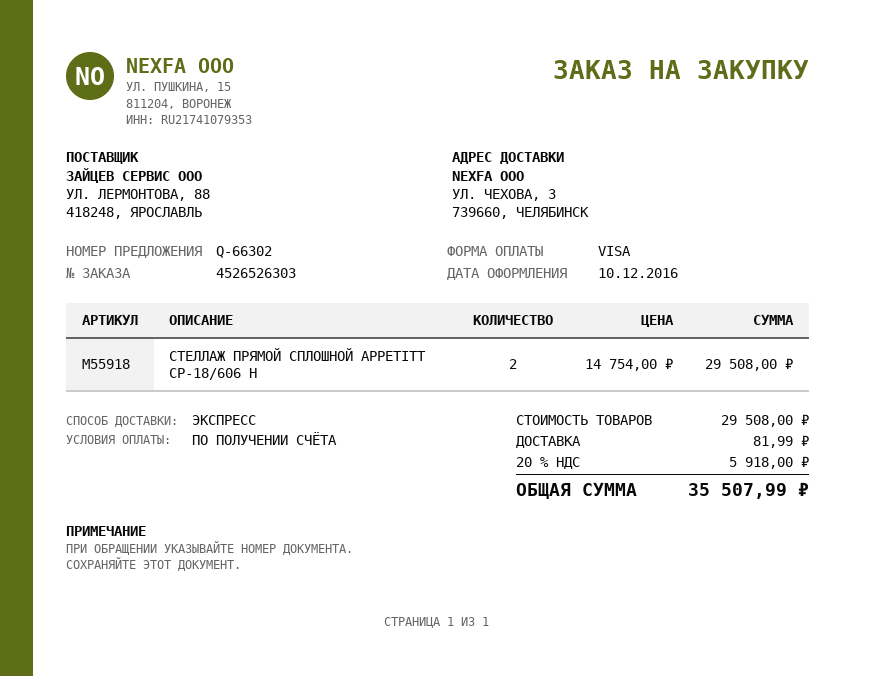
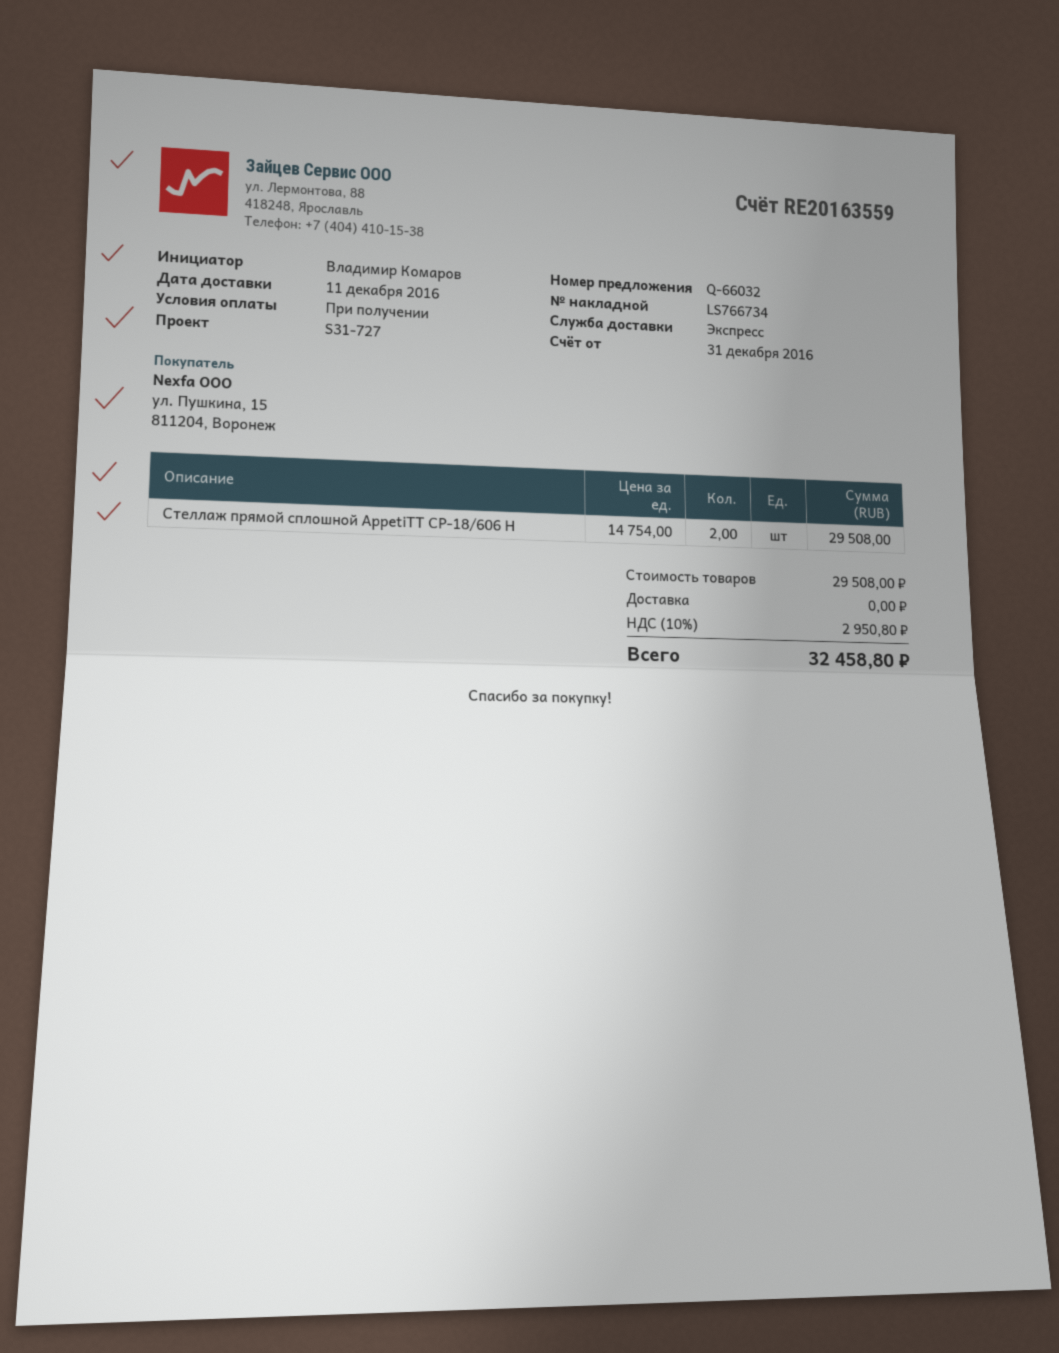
quote number: Q-66302 -> Q-66032
shipping: 81.99 -> 0.00
tax: 20% = 5918.00 -> 10% = 2950.80
total: 35507.99 -> 32458.80

